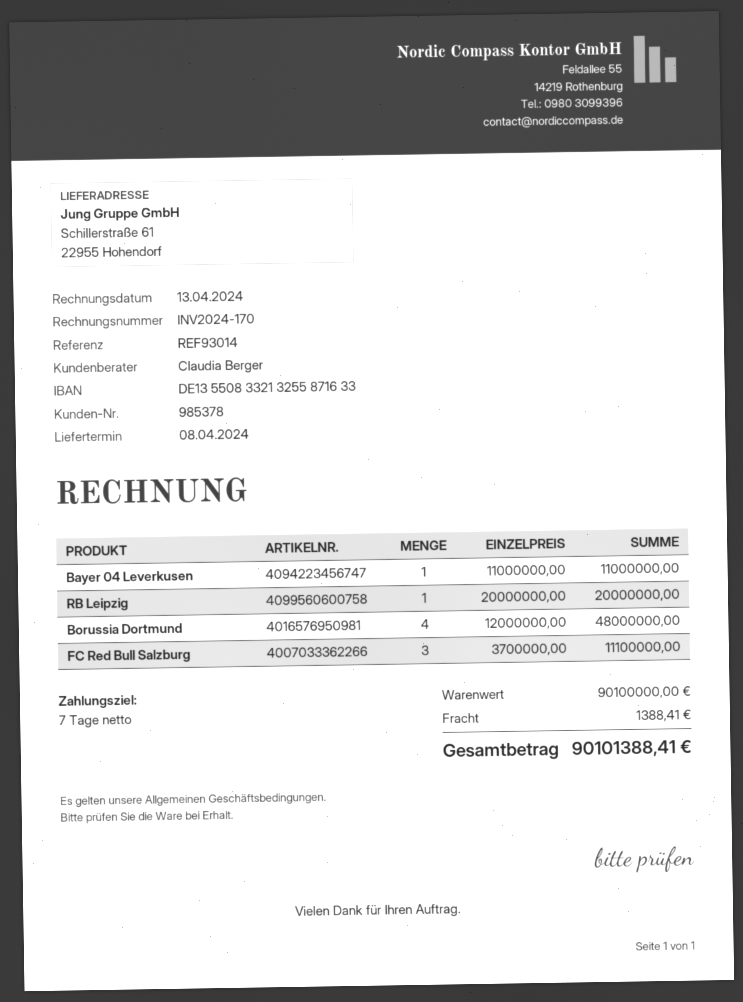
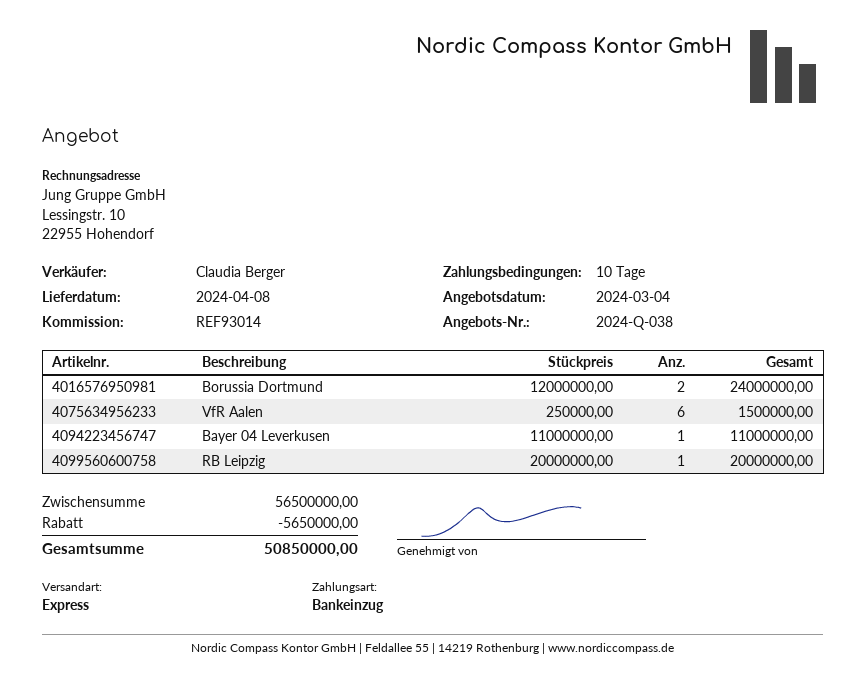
payment terms: 7 days -> 10 days
Borussia Dortmund: 4 x 12000000.00 = 48000000.00 -> 2 x 12000000.00 = 24000000.00
FC Red Bull Salzburg: 3 x 3700000.00 = 11100000.00 -> none
VfR Aalen: none -> 6 x 250000.00 = 1500000.00
subtotal: 90100000.00 -> 56500000.00
discount: none -> 5650000.00
shipping: 1388.41 -> none
total: 90101388.41 -> 50850000.00

